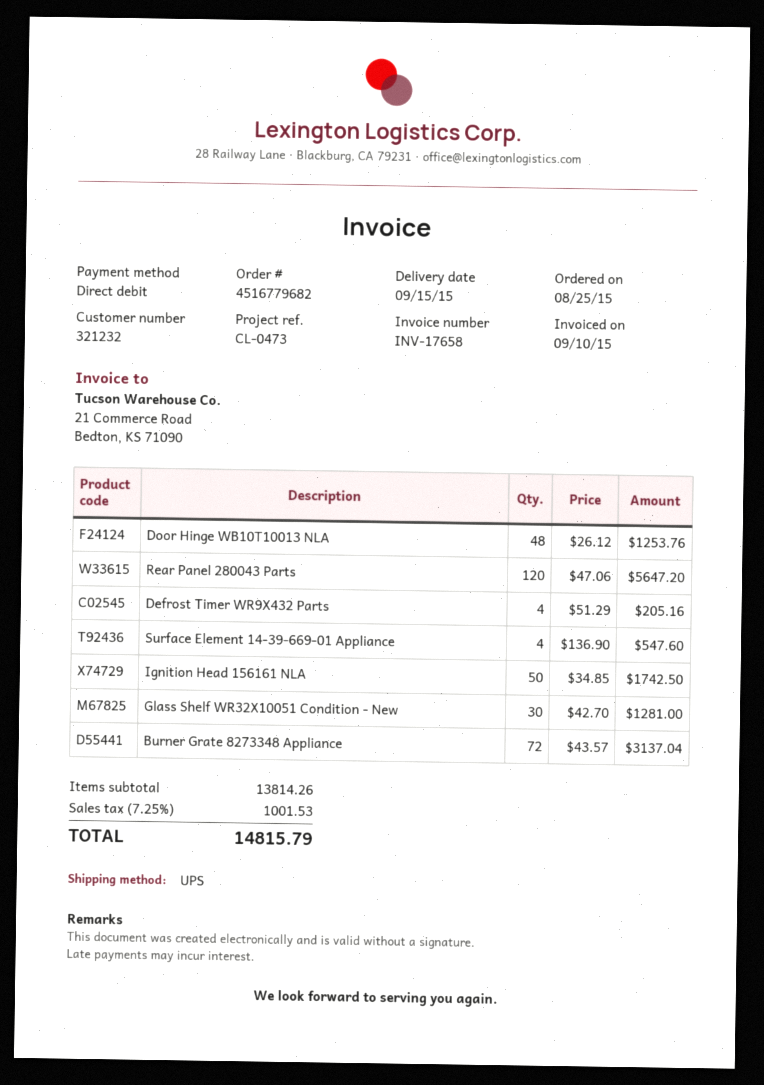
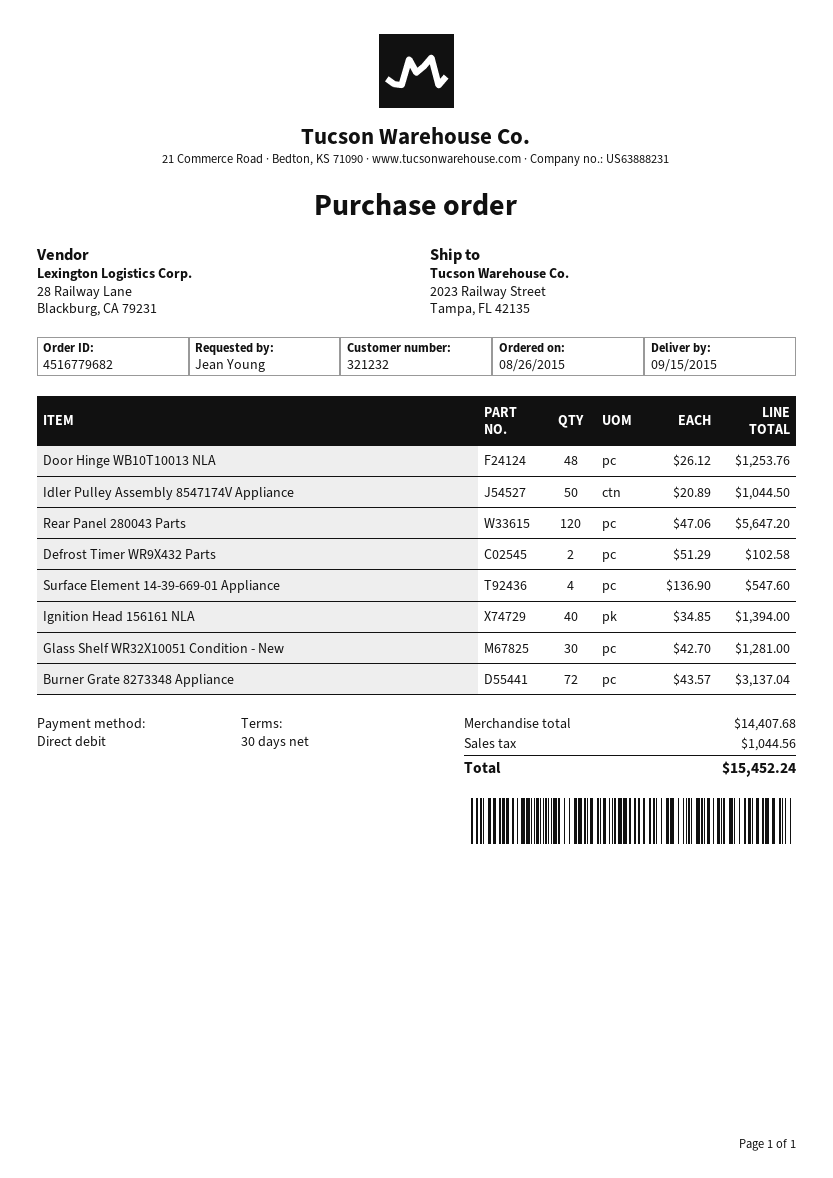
order date: 2015-08-25 -> 2015-08-26
Defrost Timer WR9X432 Parts: 4 x 51.29 = 205.16 -> 2 x 51.29 = 102.58
Ignition Head 156161 NLA: 50 x 34.85 = 1742.50 -> 40 x 34.85 = 1394.00
Idler Pulley Assembly 8547174V Appliance: none -> 50 x 20.89 = 1044.50
subtotal: 13814.26 -> 14407.68
tax: 1001.53 -> 1044.56
total: 14815.79 -> 15452.24

